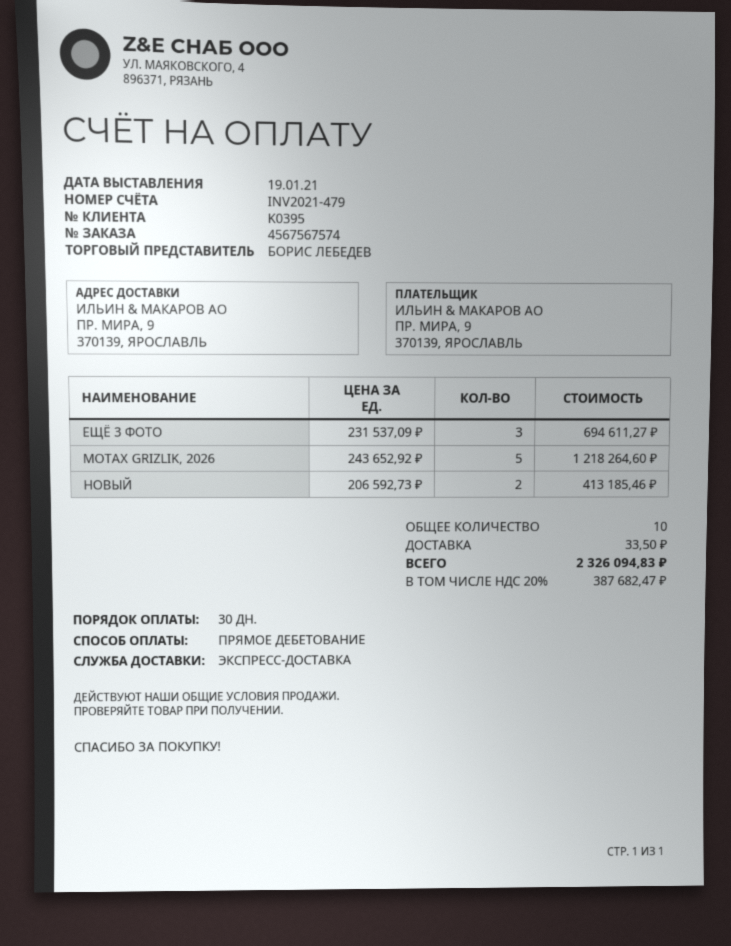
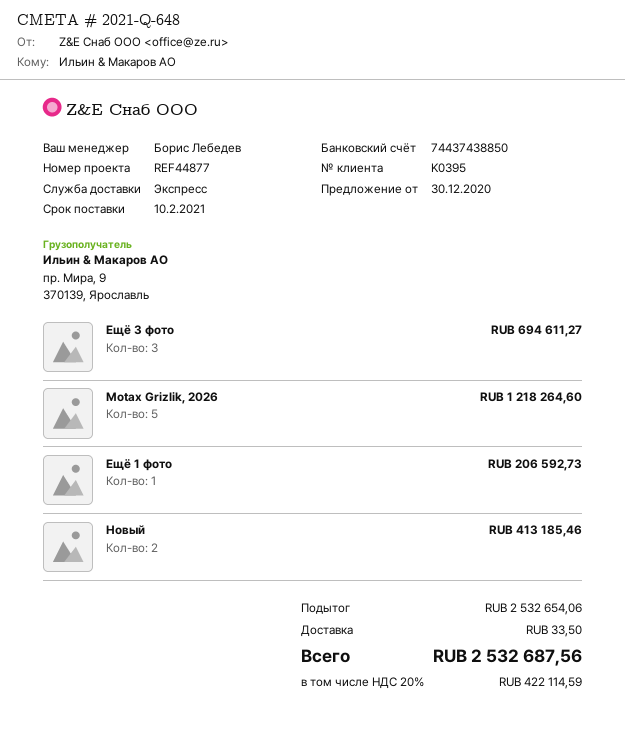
Ещё 1 фото: none -> 1 for 206592.73
tax: 20% = 387682.47 -> 20% = 422114.59
total: 2326094.83 -> 2532687.56

